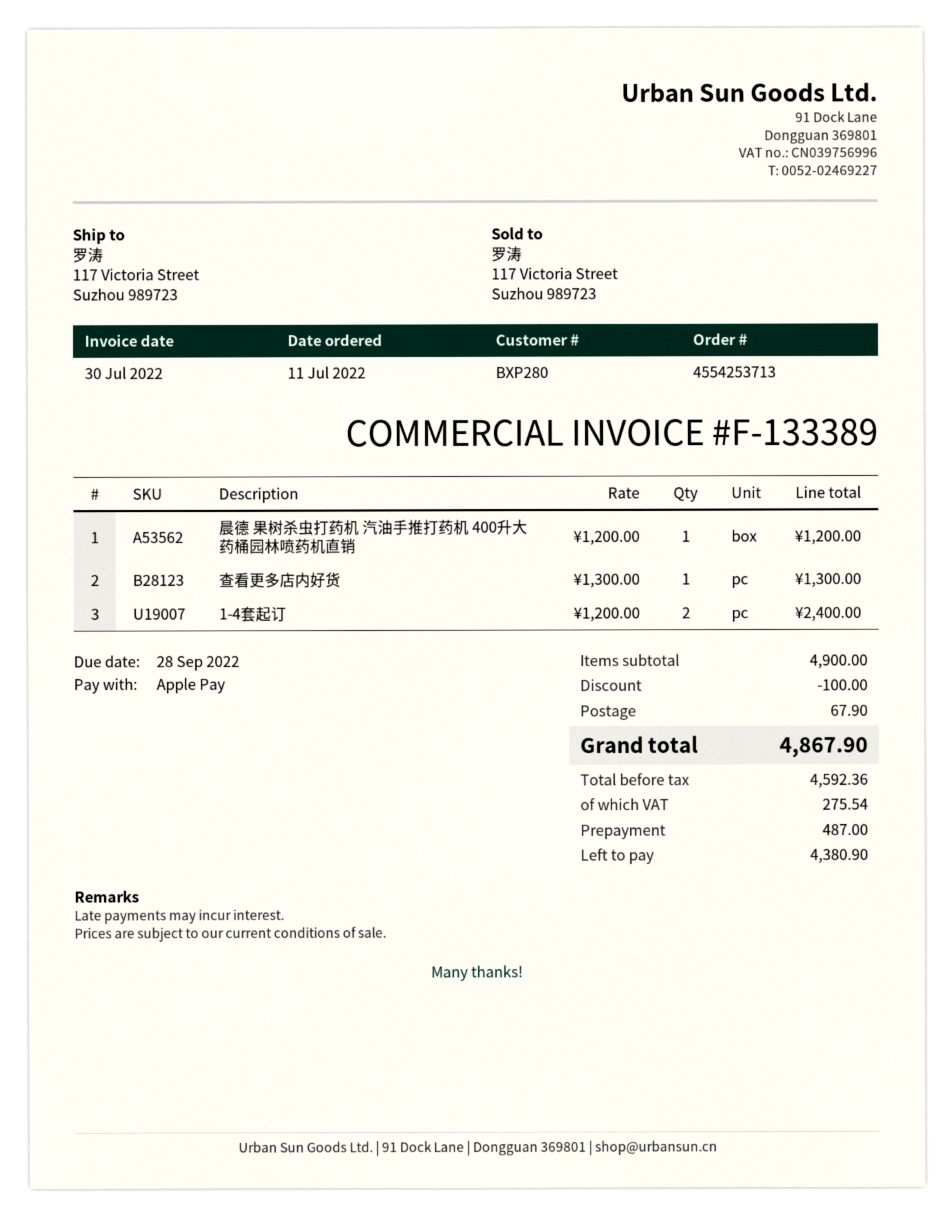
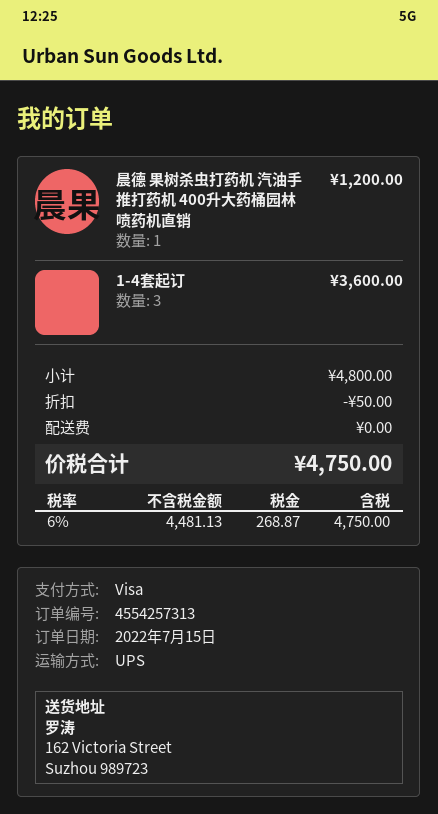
order number: 4554253713 -> 4554257313
order date: 2022-07-11 -> 2022-07-15
payment method: Apple Pay -> Visa
ship to: 117 Victoria Street, Suzhou 989723 -> 162 Victoria Street, Suzhou 989723
查看更多店内好货: 1 for 1300.00 -> none
1-4套起订: 2 for 2400.00 -> 3 for 3600.00
subtotal: 4900.00 -> 4800.00
discount: 100.00 -> 50.00
shipping: 67.90 -> 0.00
net: 4592.36 -> 4481.13
tax: 275.54 -> 268.87
total: 4867.90 -> 4750.00

